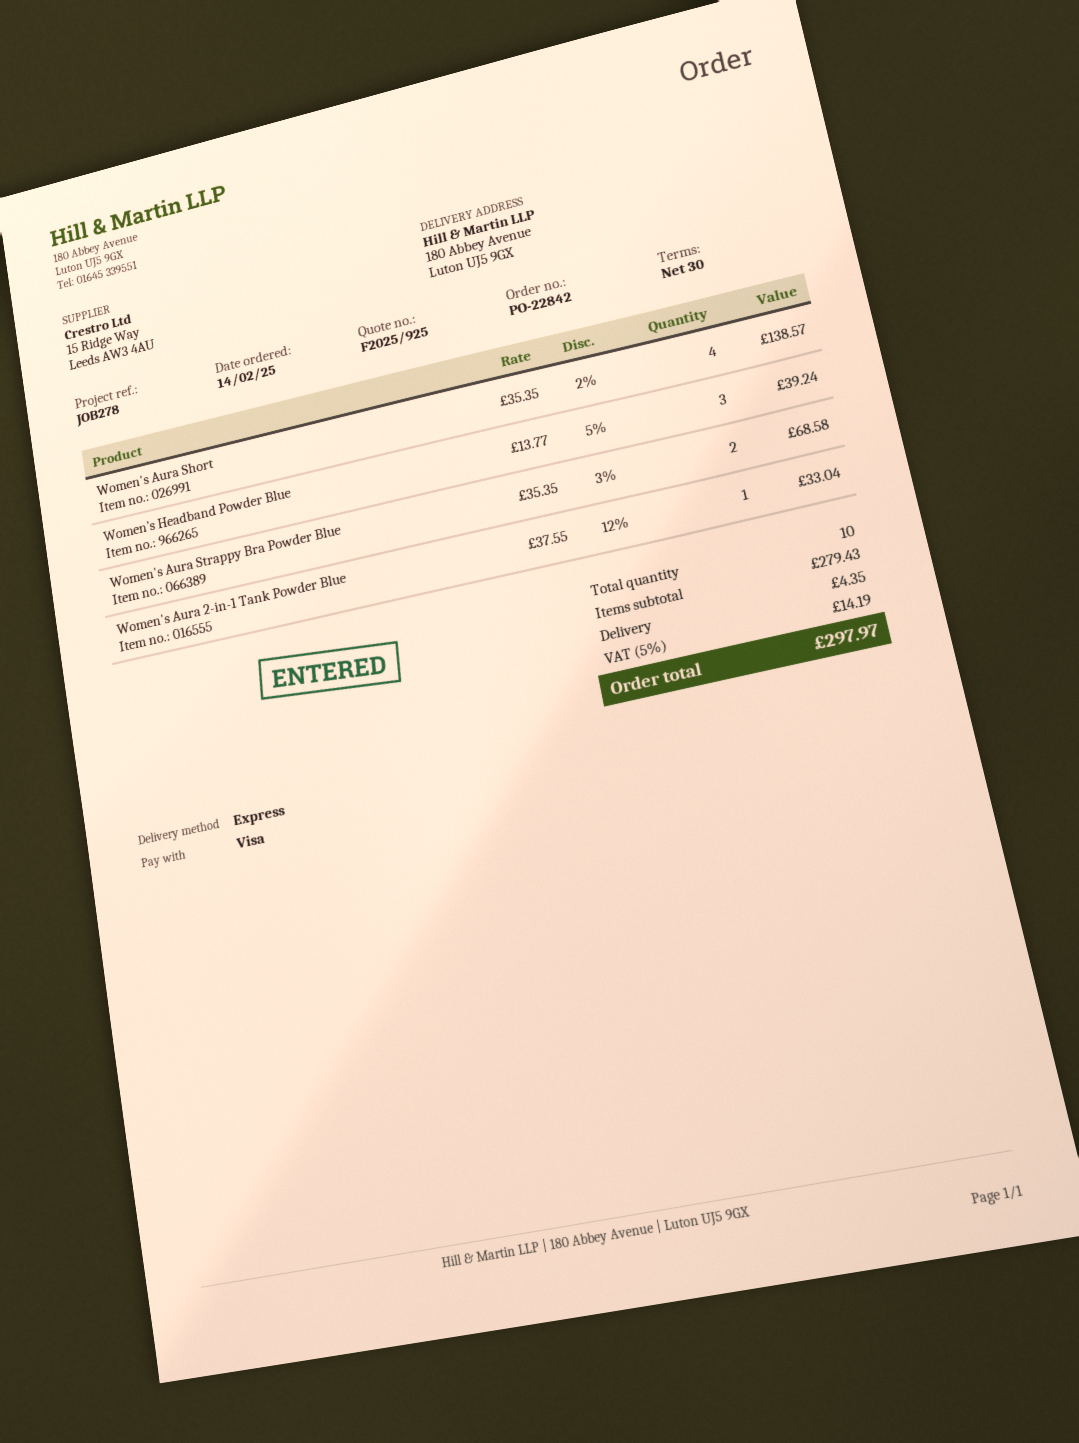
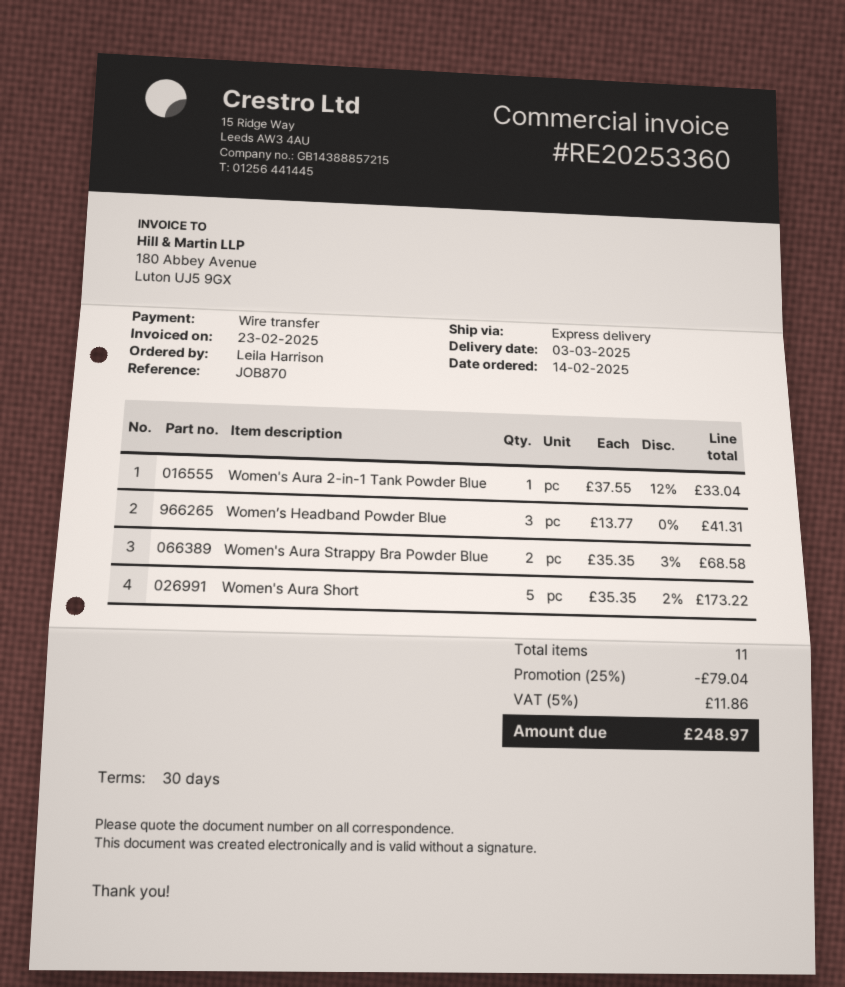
reference: JOB278 -> JOB870
payment method: Visa -> bank transfer
Women's Aura Short: 4 x 35.35 - 2% = 138.57 -> 5 x 35.35 - 2% = 173.22
Women’s Headband Powder Blue: 3 x 13.77 - 5% = 39.24 -> 3 x 13.77 = 41.31
total quantity: 10 -> 11
discount: none -> 25% = 79.04
shipping: 4.35 -> none
tax: 5% = 14.19 -> 5% = 11.86
total: 297.97 -> 248.97

